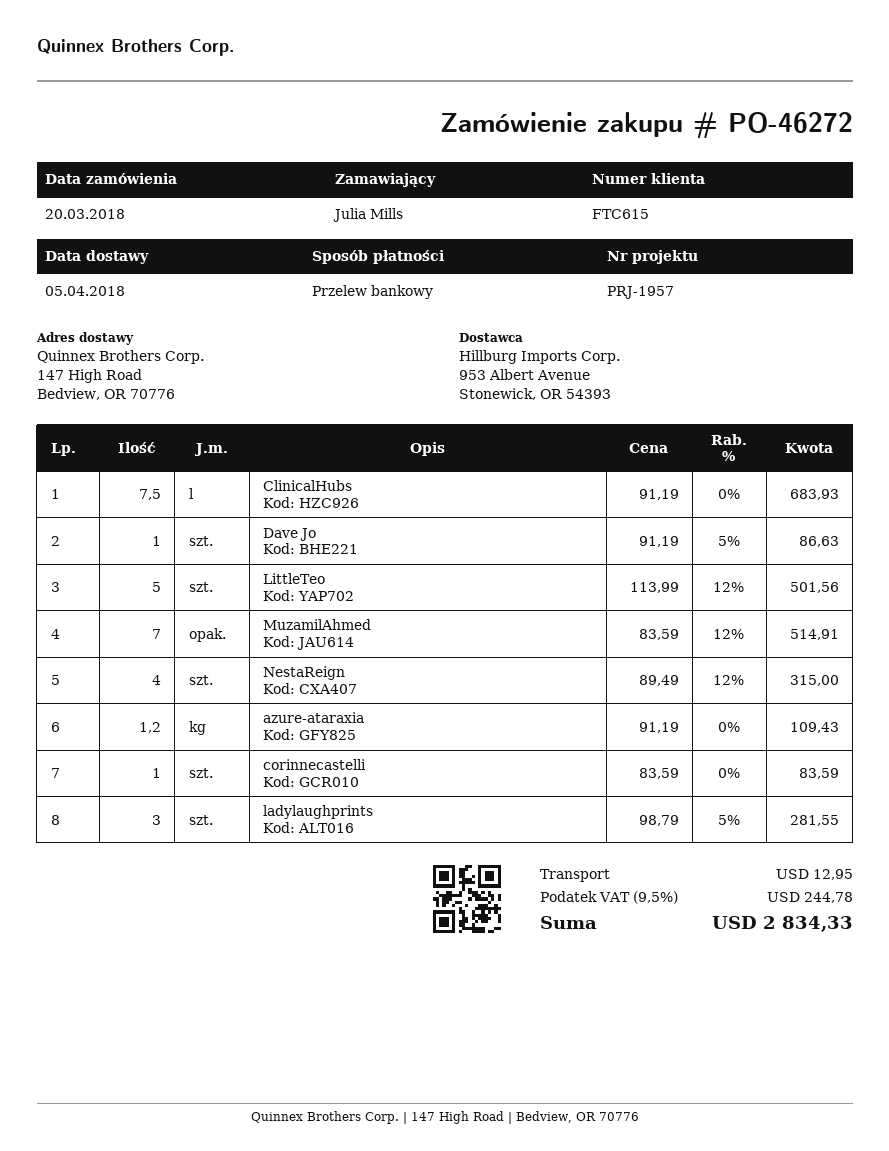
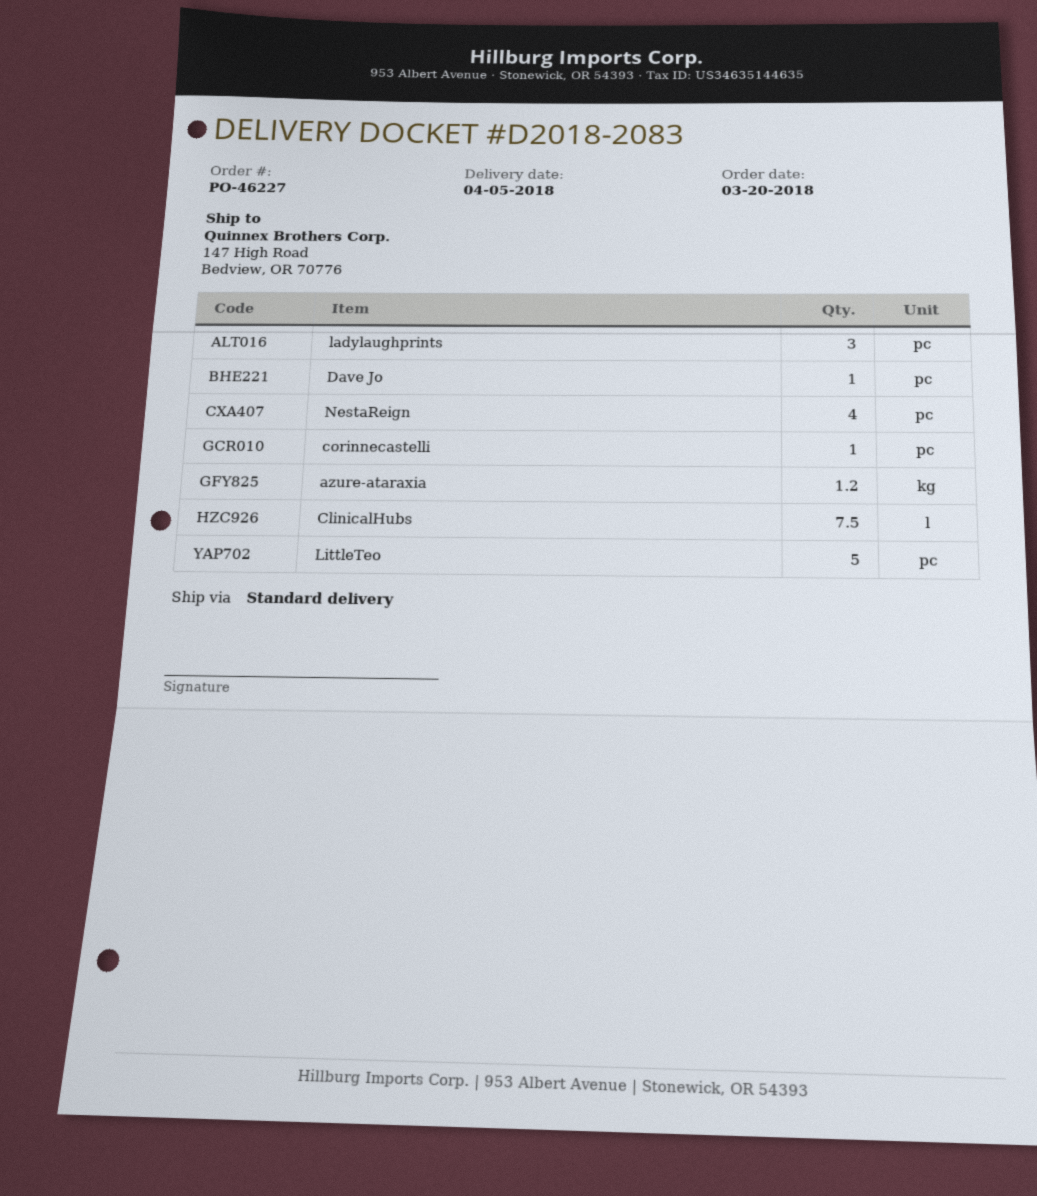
order number: PO-46272 -> PO-46227
MuzamilAhmed: 7 -> none

